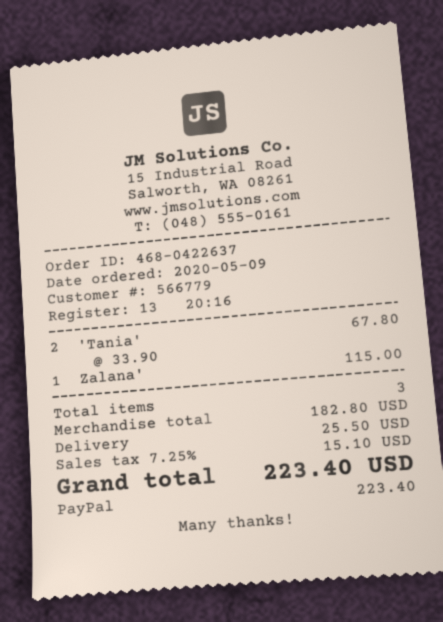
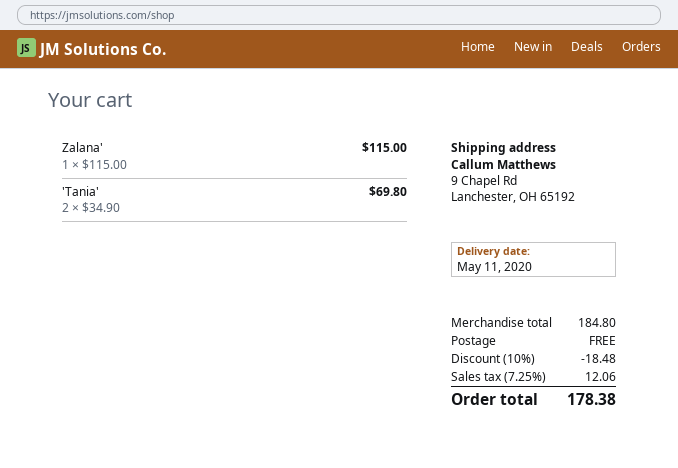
'Tania': 2 x 33.90 = 67.80 -> 2 x 34.90 = 69.80
subtotal: 182.80 -> 184.80
discount: none -> 10% = 18.48
shipping: 25.50 -> 0.00
tax: 7.25% = 15.10 -> 7.25% = 12.06
total: 223.40 -> 178.38

